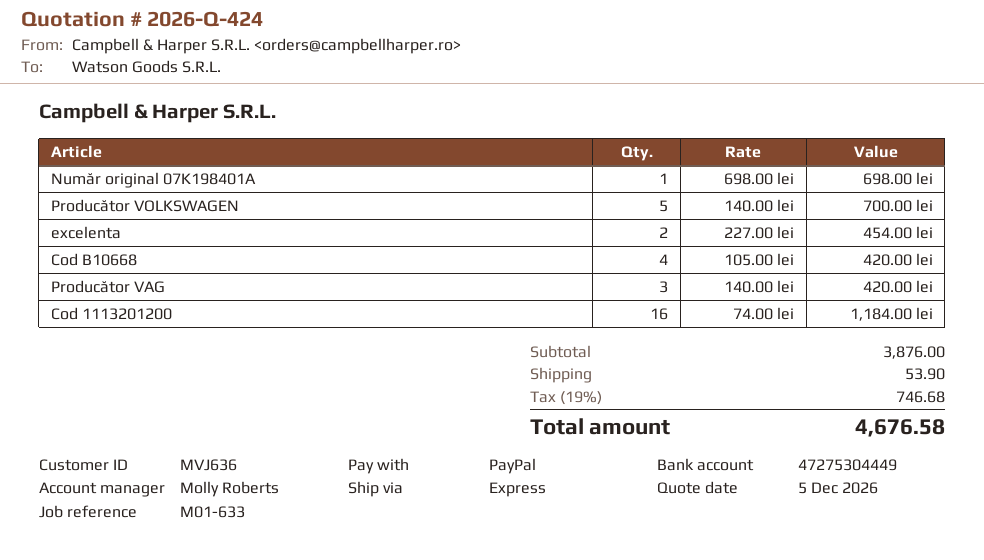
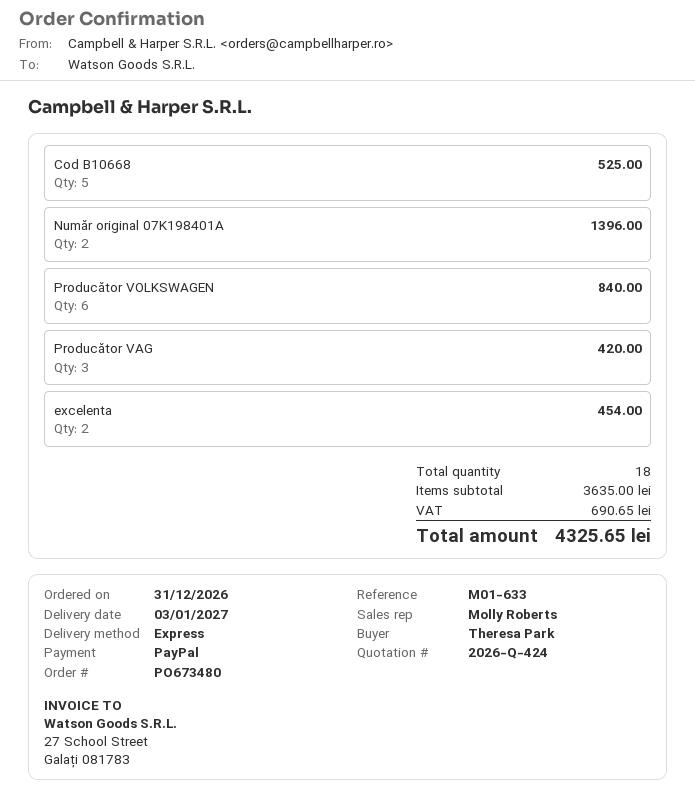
Număr original 07K198401A: 1 for 698.00 -> 2 for 1396.00
Producător VOLKSWAGEN: 5 for 700.00 -> 6 for 840.00
Cod B10668: 4 for 420.00 -> 5 for 525.00
Cod 1113201200: 16 for 1184.00 -> none
subtotal: 3876.00 -> 3635.00
shipping: 53.90 -> none
tax: 746.68 -> 690.65
total: 4676.58 -> 4325.65

